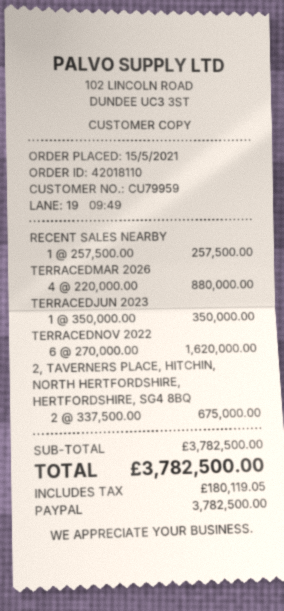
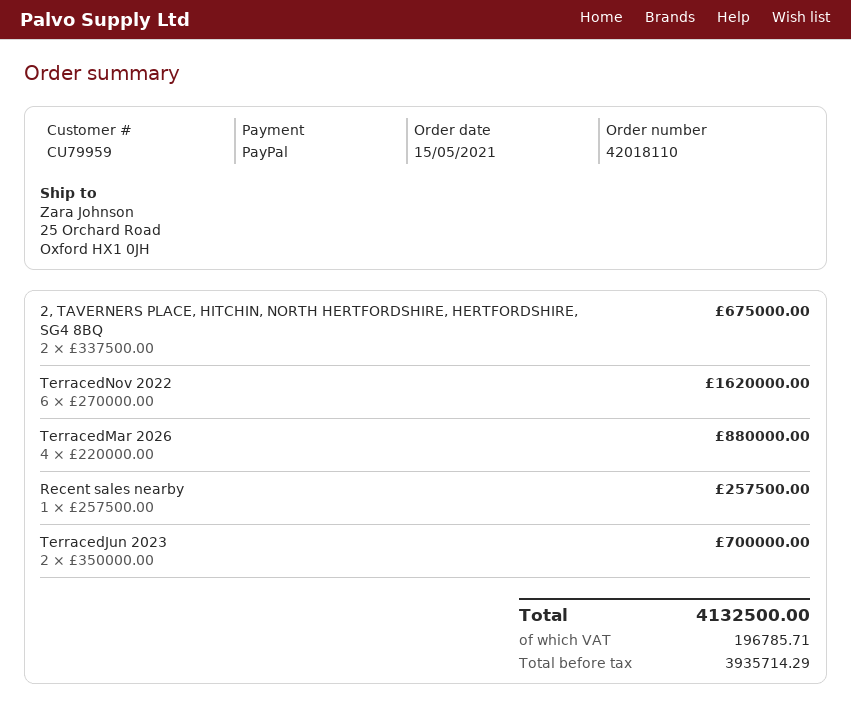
TERRACEDJUN 2023: 1 x 350000.00 = 350000.00 -> 2 x 350000.00 = 700000.00
tax: 180119.05 -> 196785.71
total: 3782500.00 -> 4132500.00

